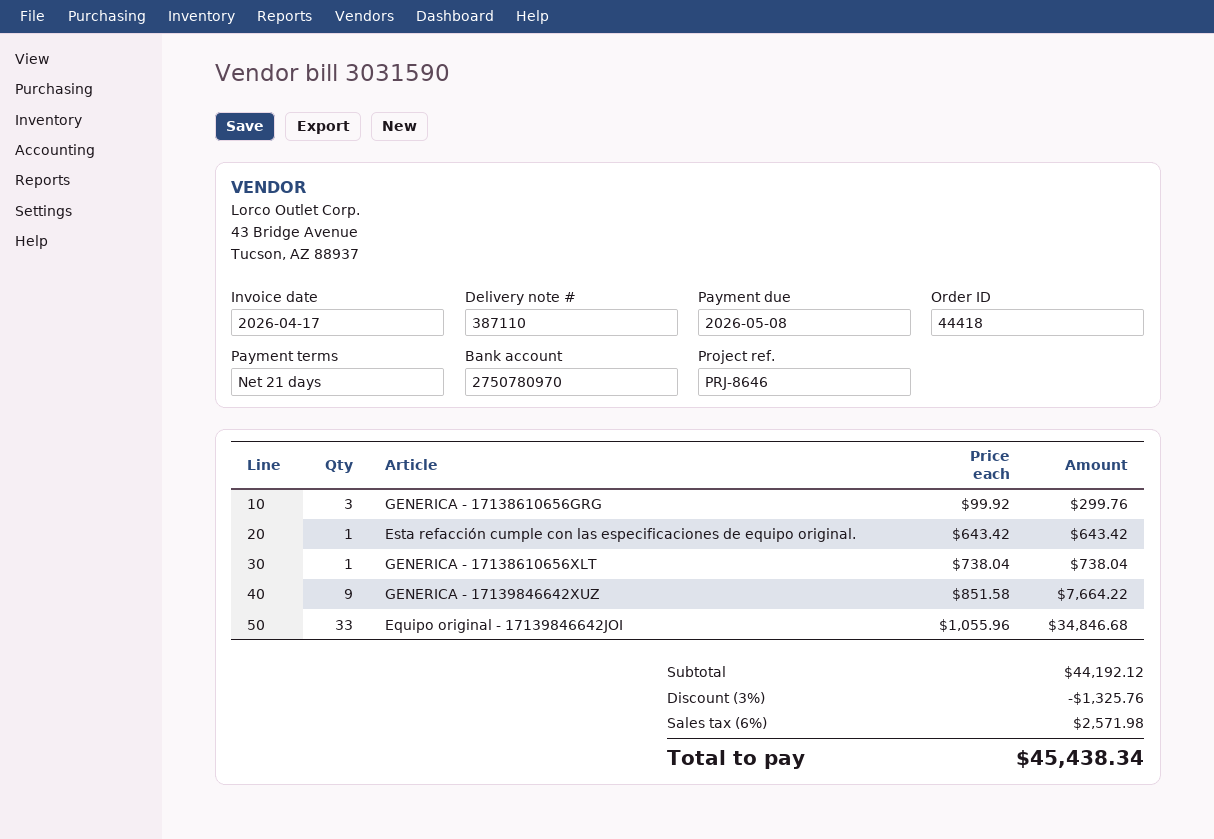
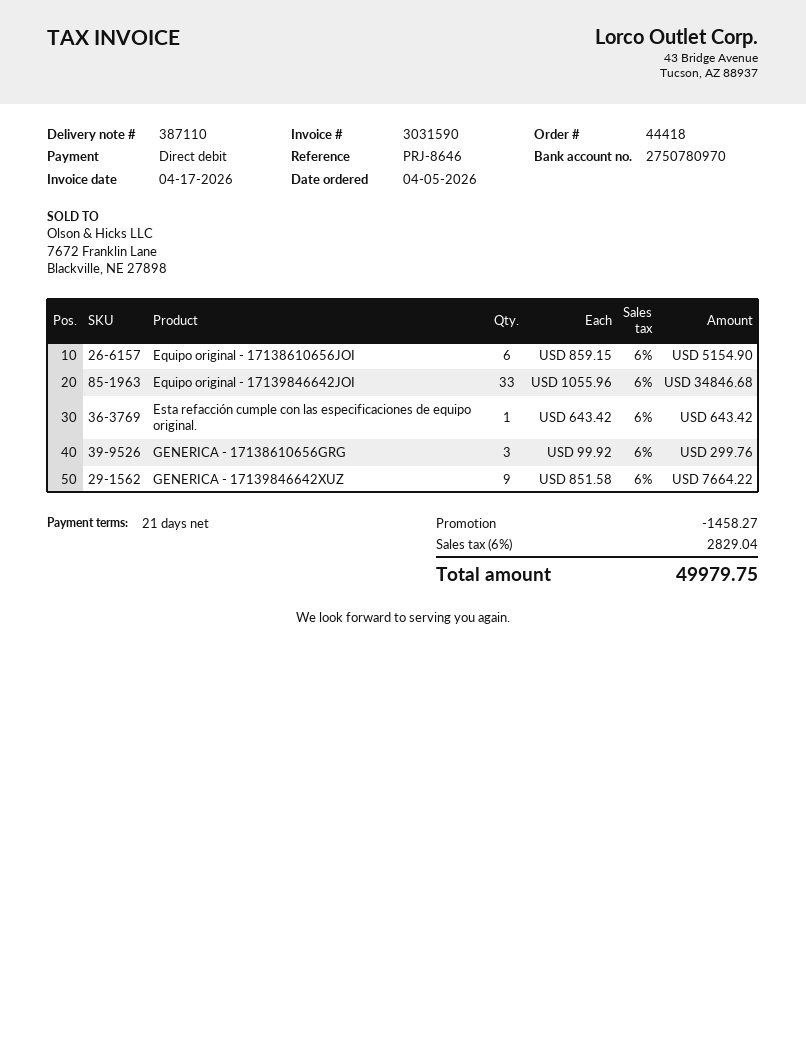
GENERICA - 17138610656XLT: 1 x 738.04 = 738.04 -> none
Equipo original - 17138610656JOI: none -> 6 x 859.15 = 5154.90
discount: 1325.76 -> 1458.27
tax: 6% = 2571.98 -> 6% = 2829.04
total: 45438.34 -> 49979.75

